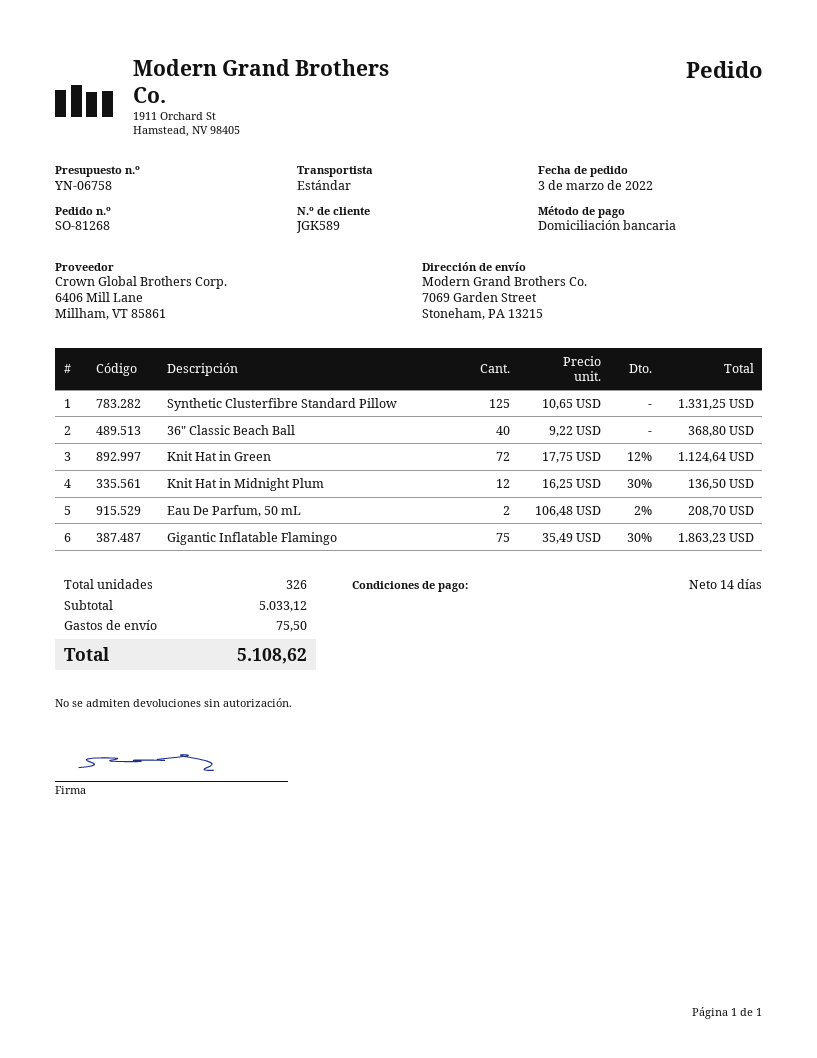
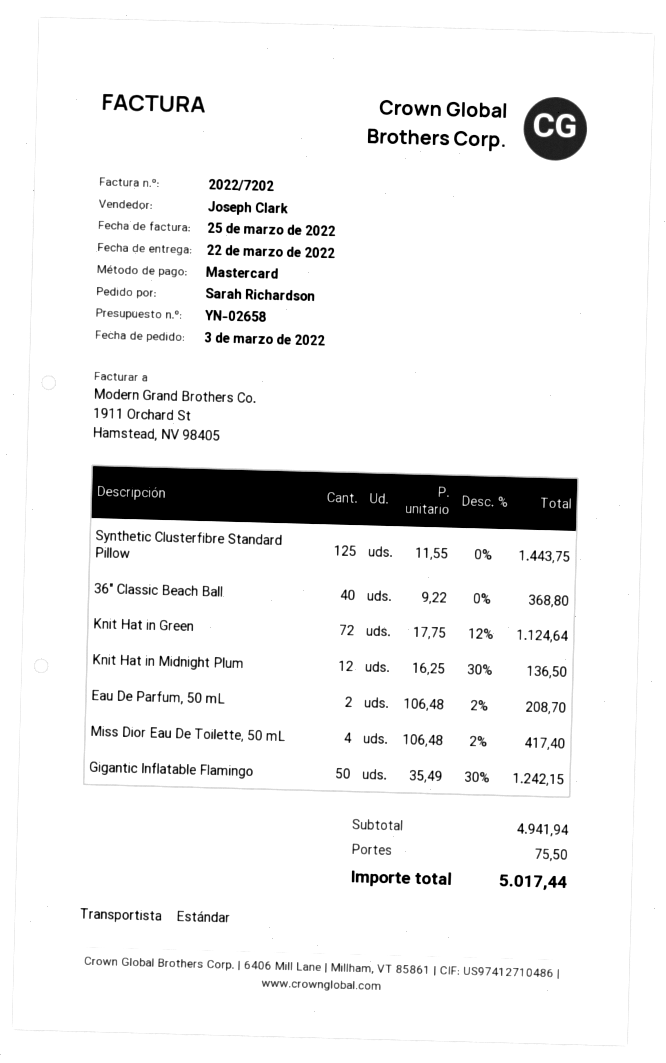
quote number: YN-06758 -> YN-02658
payment method: direct debit -> Mastercard
Synthetic Clusterfibre Standard Pillow: 125 x 10.65 = 1331.25 -> 125 x 11.55 = 1443.75
Gigantic Inflatable Flamingo: 75 x 35.49 - 30% = 1863.23 -> 50 x 35.49 - 30% = 1242.15
Miss Dior Eau De Toilette, 50 mL: none -> 4 x 106.48 - 2% = 417.40
subtotal: 5033.12 -> 4941.94
total: 5108.62 -> 5017.44

